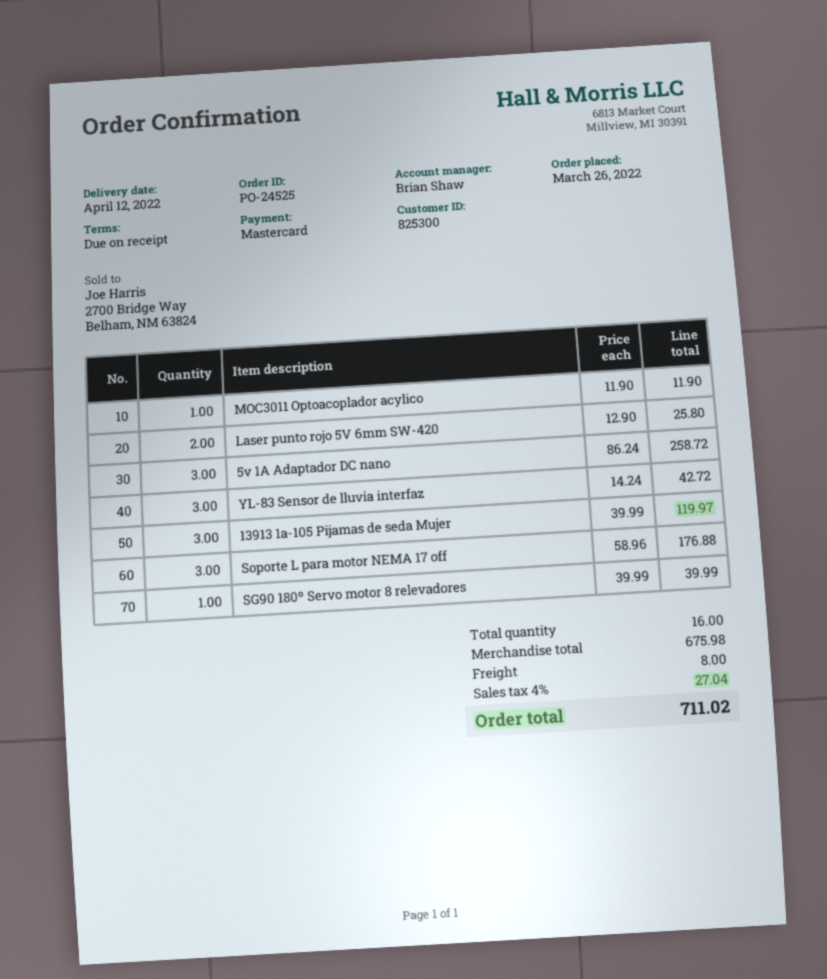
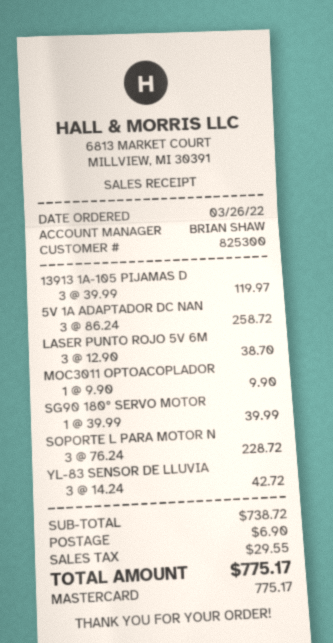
MOC3011 Optoacoplador acylico: 1 x 11.90 = 11.90 -> 1 x 9.90 = 9.90
Laser punto rojo 5V 6mm SW-420: 2 x 12.90 = 25.80 -> 3 x 12.90 = 38.70
Soporte L para motor NEMA 17 off: 3 x 58.96 = 176.88 -> 3 x 76.24 = 228.72
subtotal: 675.98 -> 738.72
shipping: 8.00 -> 6.90
tax: 27.04 -> 29.55
total: 711.02 -> 775.17

